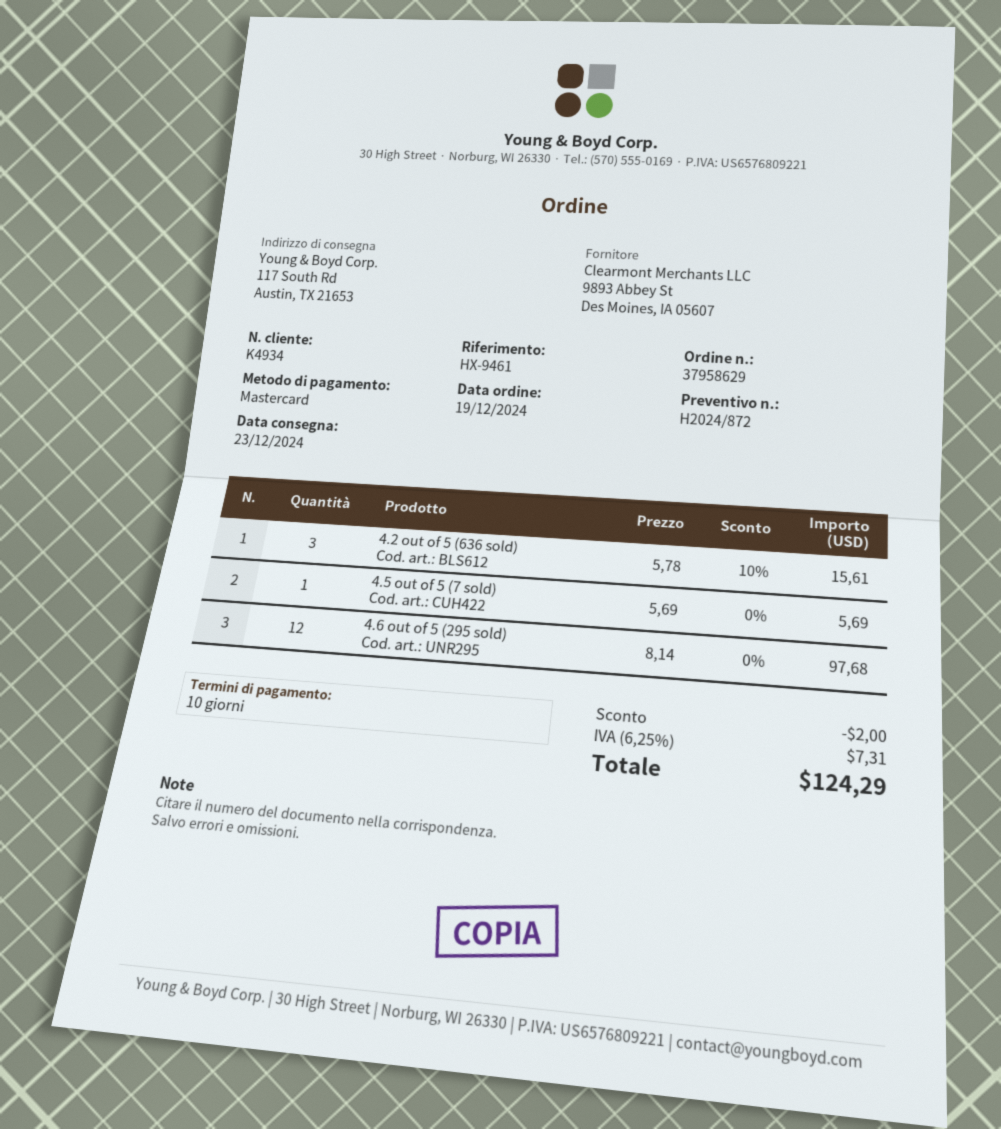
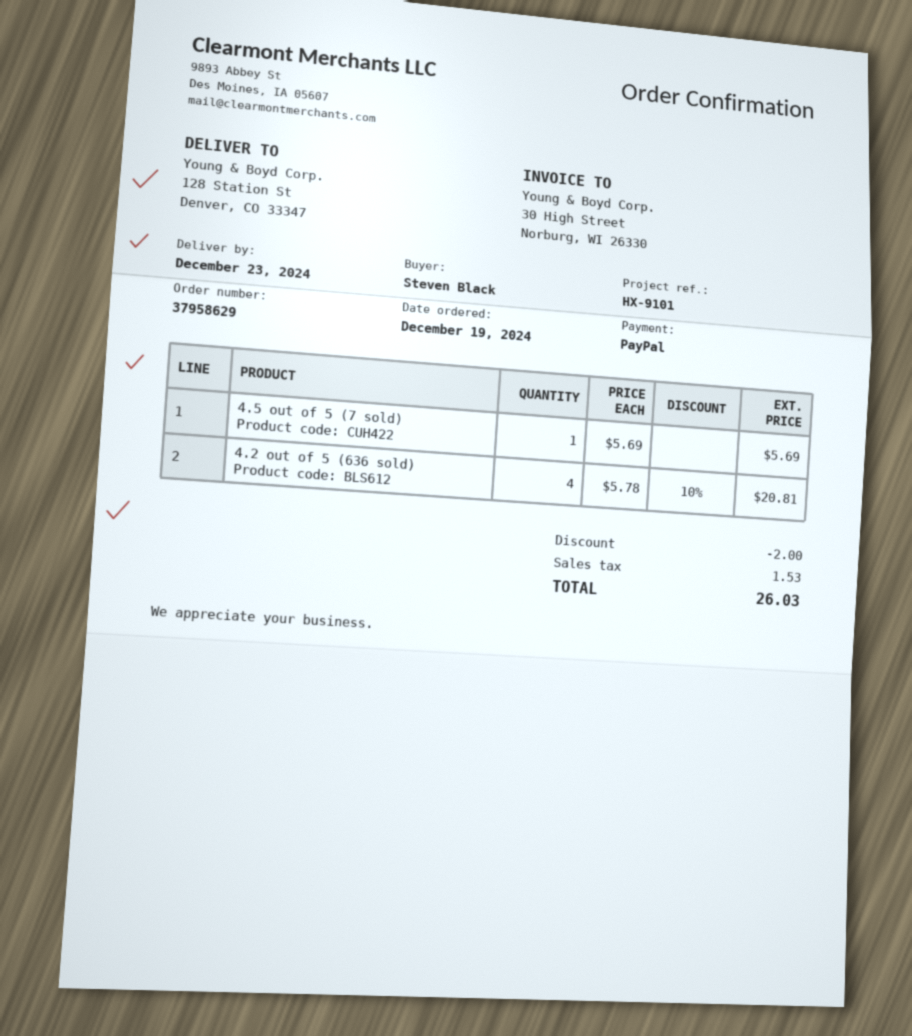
reference: HX-9461 -> HX-9101
payment method: Mastercard -> PayPal
ship to: 117 South Rd, Austin, TX 21653 -> 128 Station St, Denver, CO 33347
4.2 out of 5 (636 sold): 3 x 5.78 - 10% = 15.61 -> 4 x 5.78 - 10% = 20.81
4.6 out of 5 (295 sold): 12 x 8.14 = 97.68 -> none
tax: 7.31 -> 1.53
total: 124.29 -> 26.03

